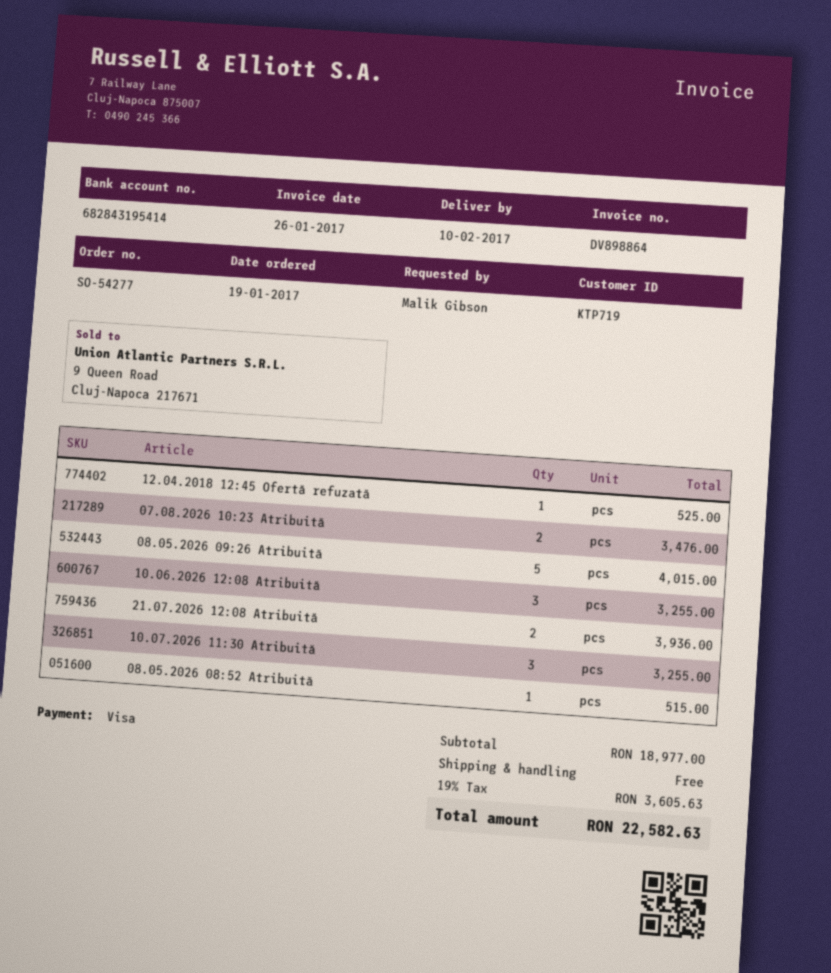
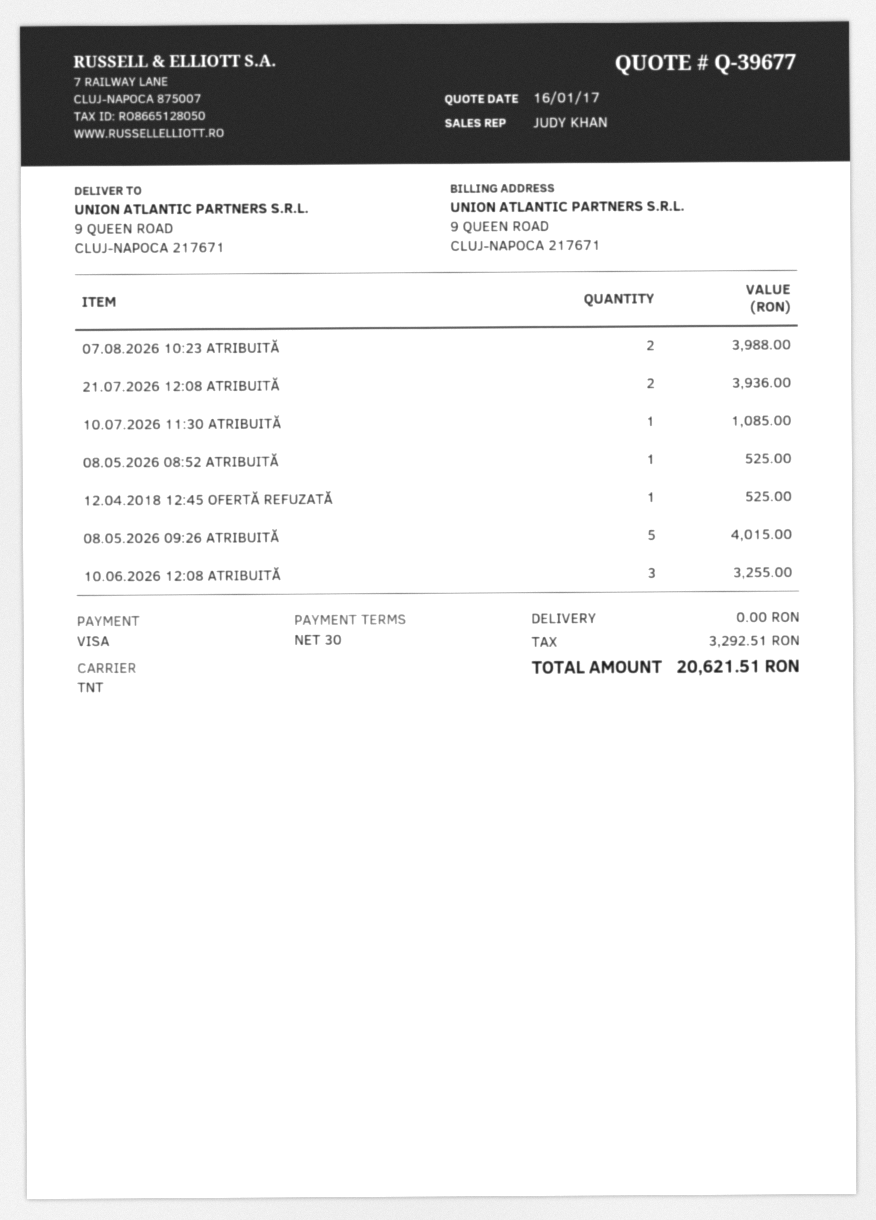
07.08.2026 10:23 Atribuită: 2 for 3476.00 -> 2 for 3988.00
10.07.2026 11:30 Atribuită: 3 for 3255.00 -> 1 for 1085.00
08.05.2026 08:52 Atribuită: 1 for 515.00 -> 1 for 525.00
tax: 3605.63 -> 3292.51
total: 22582.63 -> 20621.51

